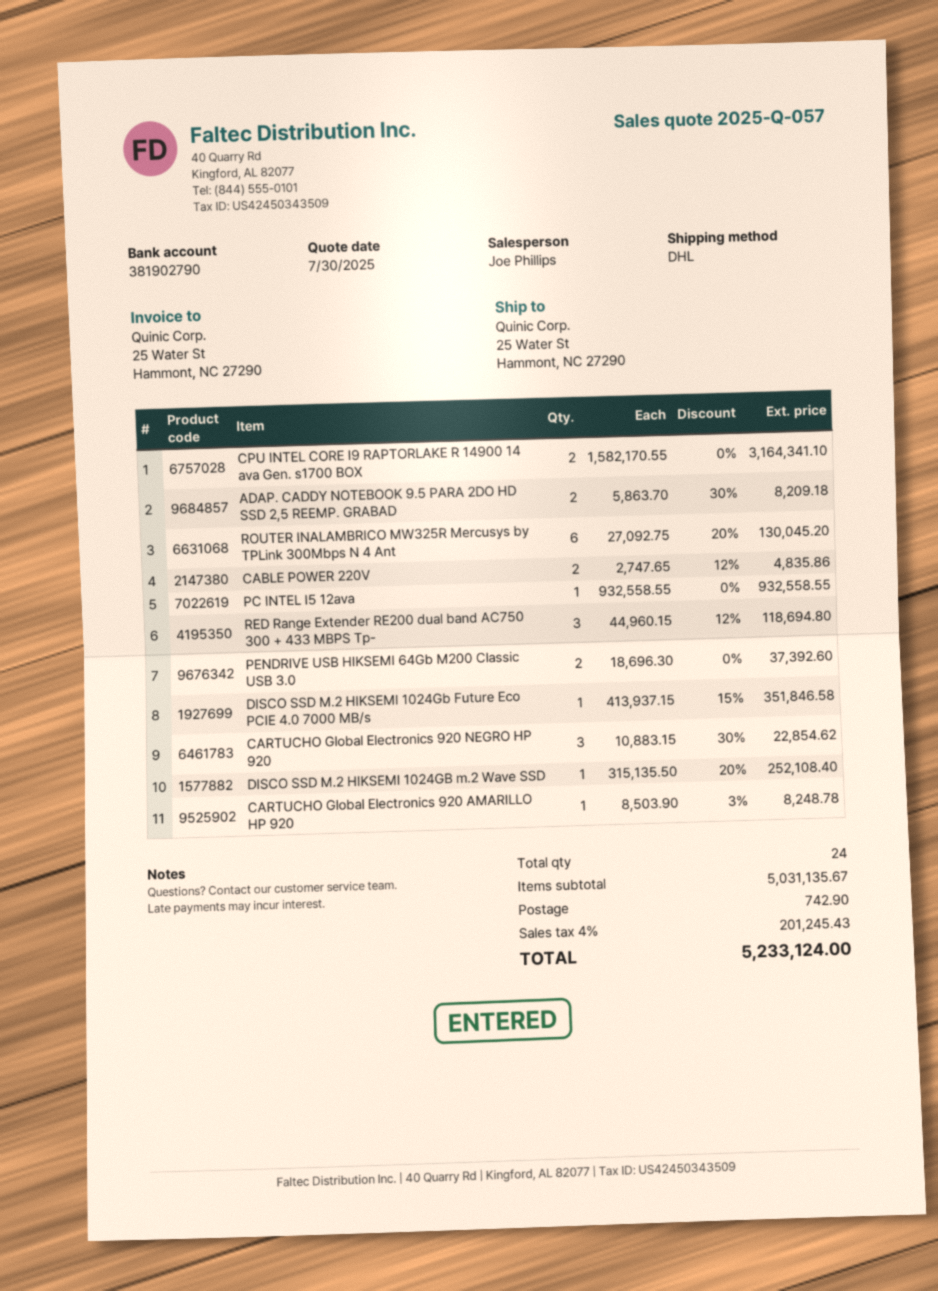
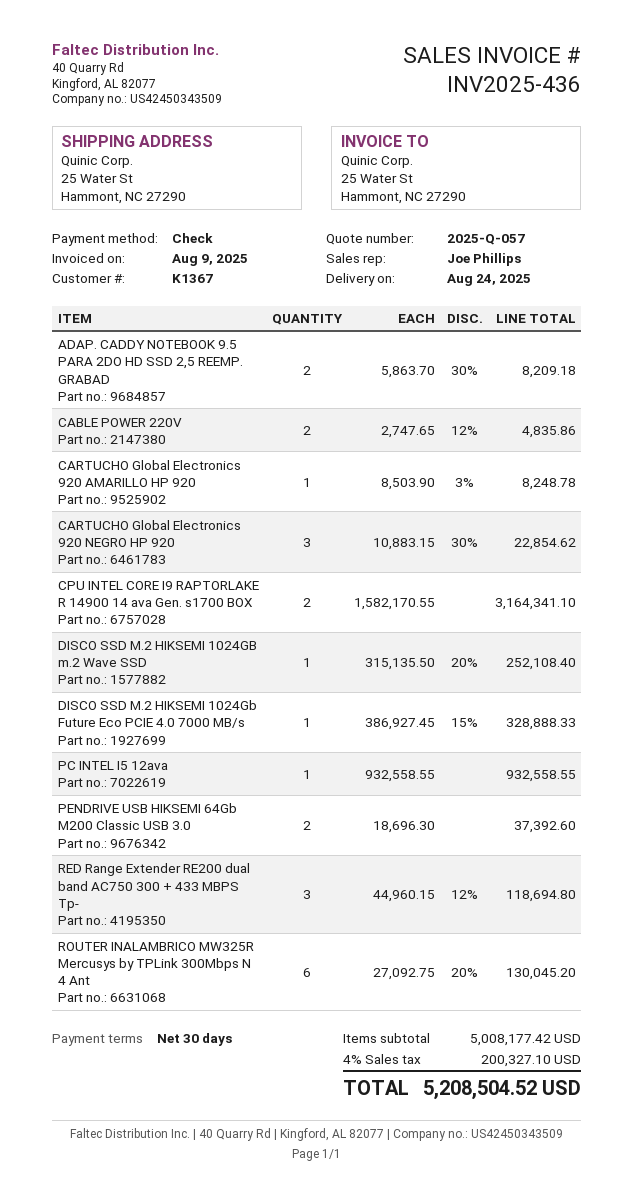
DISCO SSD M.2 HIKSEMI 1024Gb Future Eco PCIE 4.0 7000 MB/s: 1 x 413937.15 - 15% = 351846.58 -> 1 x 386927.45 - 15% = 328888.33
subtotal: 5031135.67 -> 5008177.42
shipping: 742.90 -> none
tax: 4% = 201245.43 -> 4% = 200327.10
total: 5233124.00 -> 5208504.52

